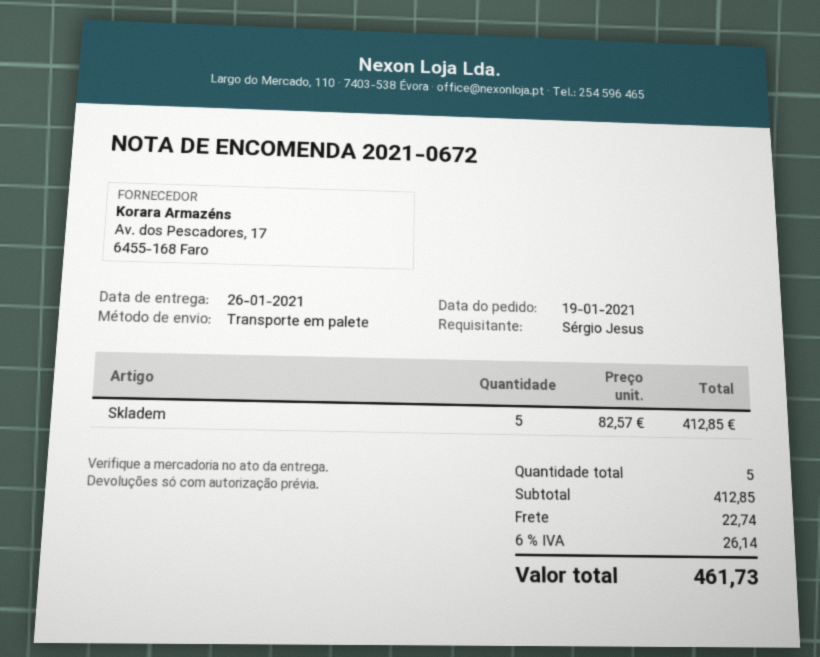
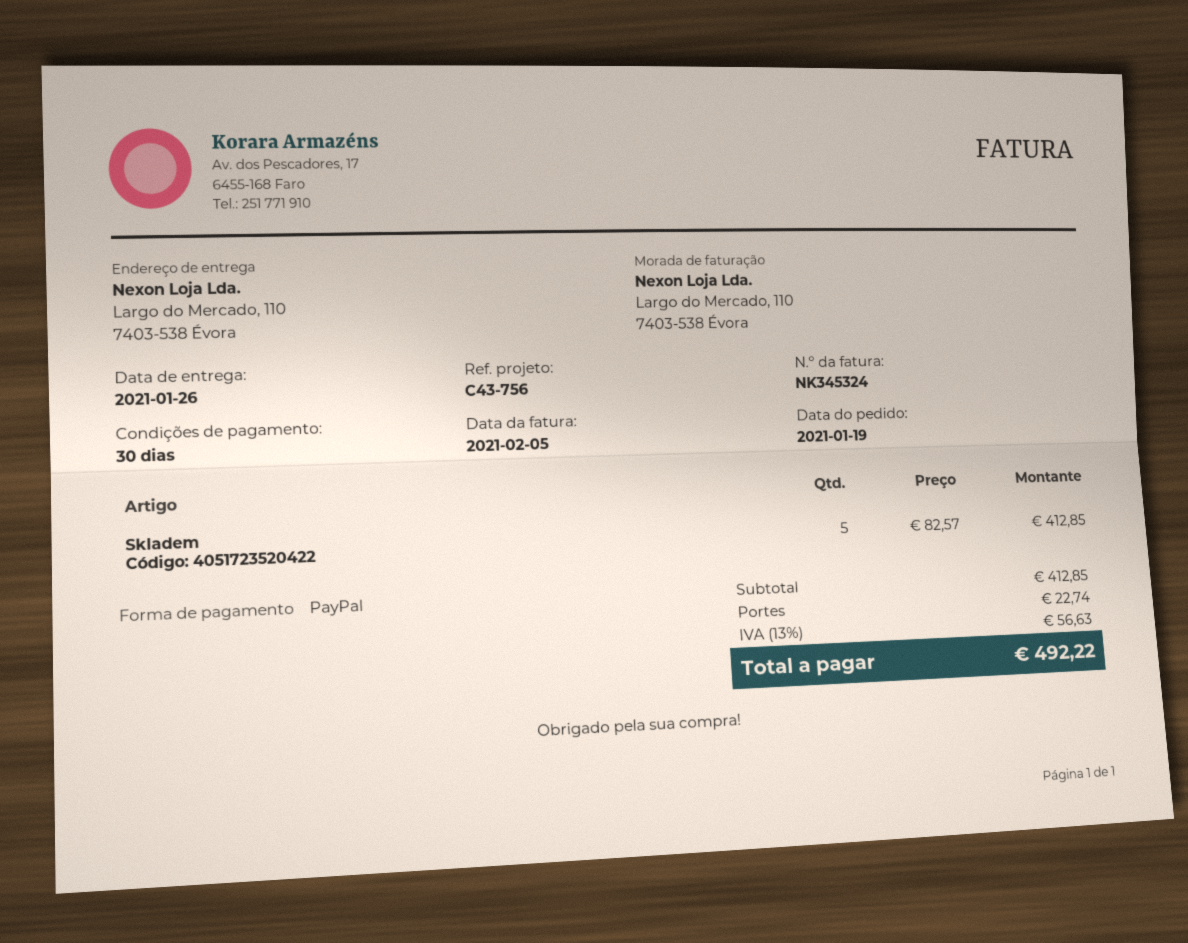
tax: 6% = 26.14 -> 13% = 56.63
total: 461.73 -> 492.22

